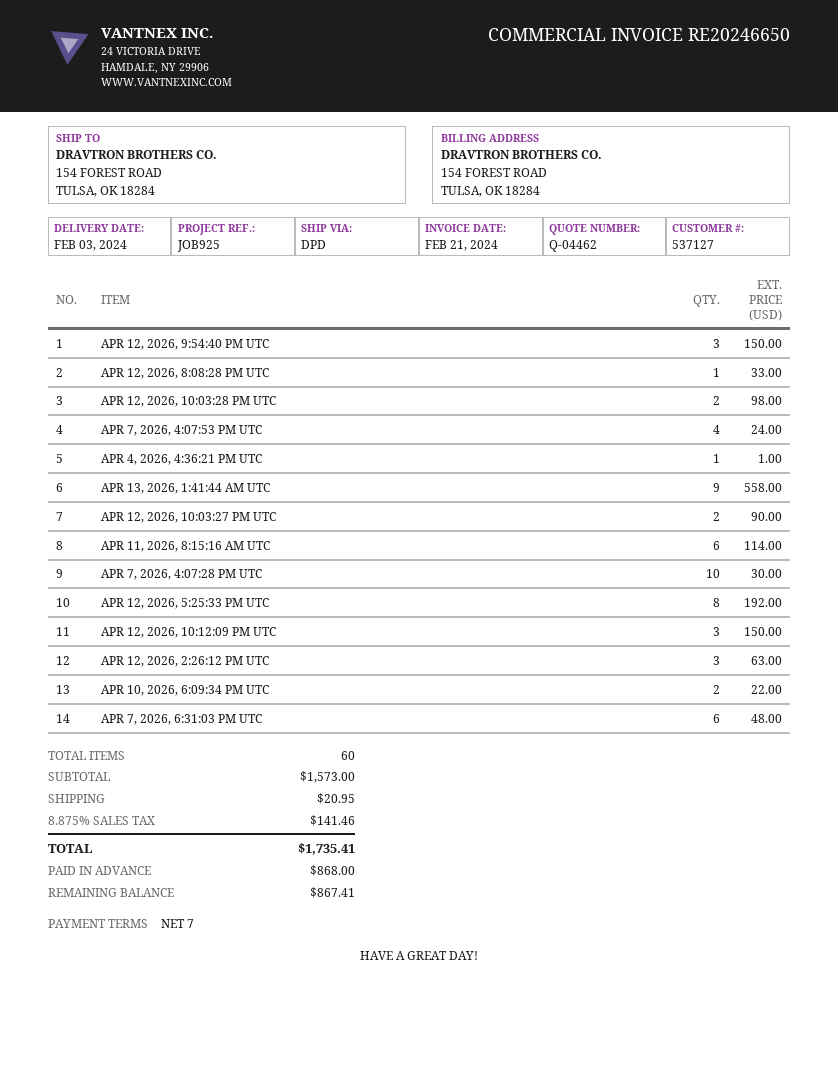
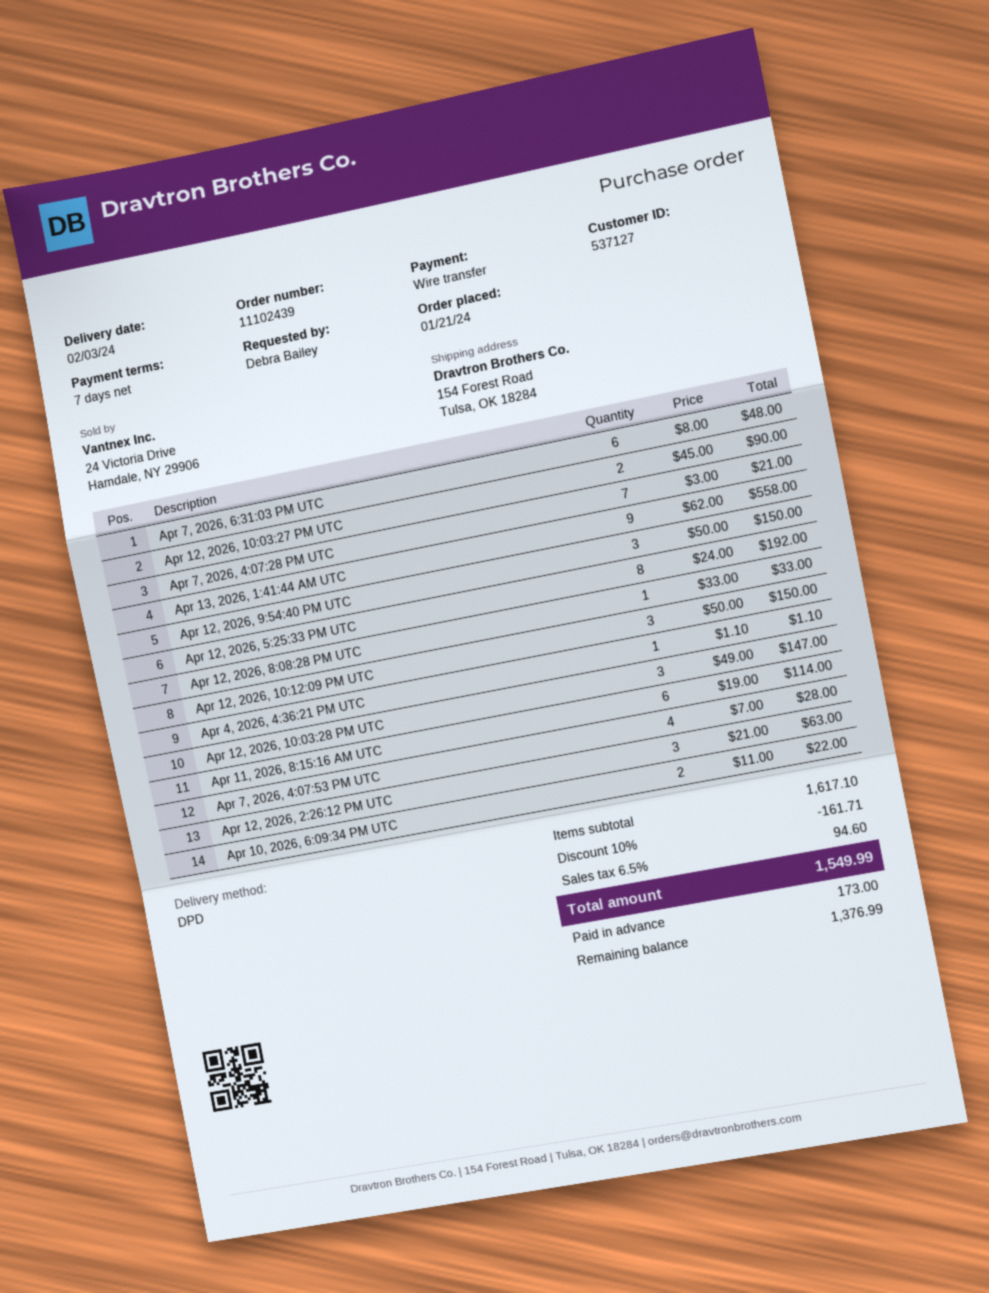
APR 12, 2026, 10:03:28 PM UTC: 2 for 98.00 -> 3 for 147.00
APR 7, 2026, 4:07:53 PM UTC: 4 for 24.00 -> 4 for 28.00
APR 4, 2026, 4:36:21 PM UTC: 1 for 1.00 -> 1 for 1.10
APR 7, 2026, 4:07:28 PM UTC: 10 for 30.00 -> 7 for 21.00
subtotal: 1573.00 -> 1617.10
discount: none -> 10% = 161.71
shipping: 20.95 -> none
tax: 8.875% = 141.46 -> 6.5% = 94.60
total: 1735.41 -> 1549.99
deposit: 868.00 -> 173.00
balance: 867.41 -> 1376.99

